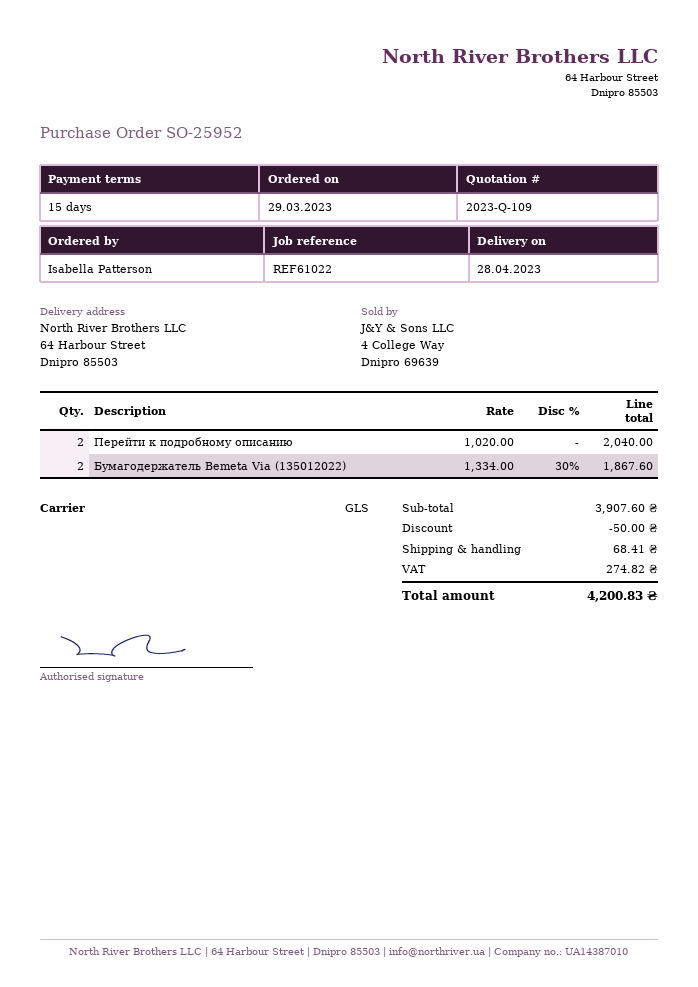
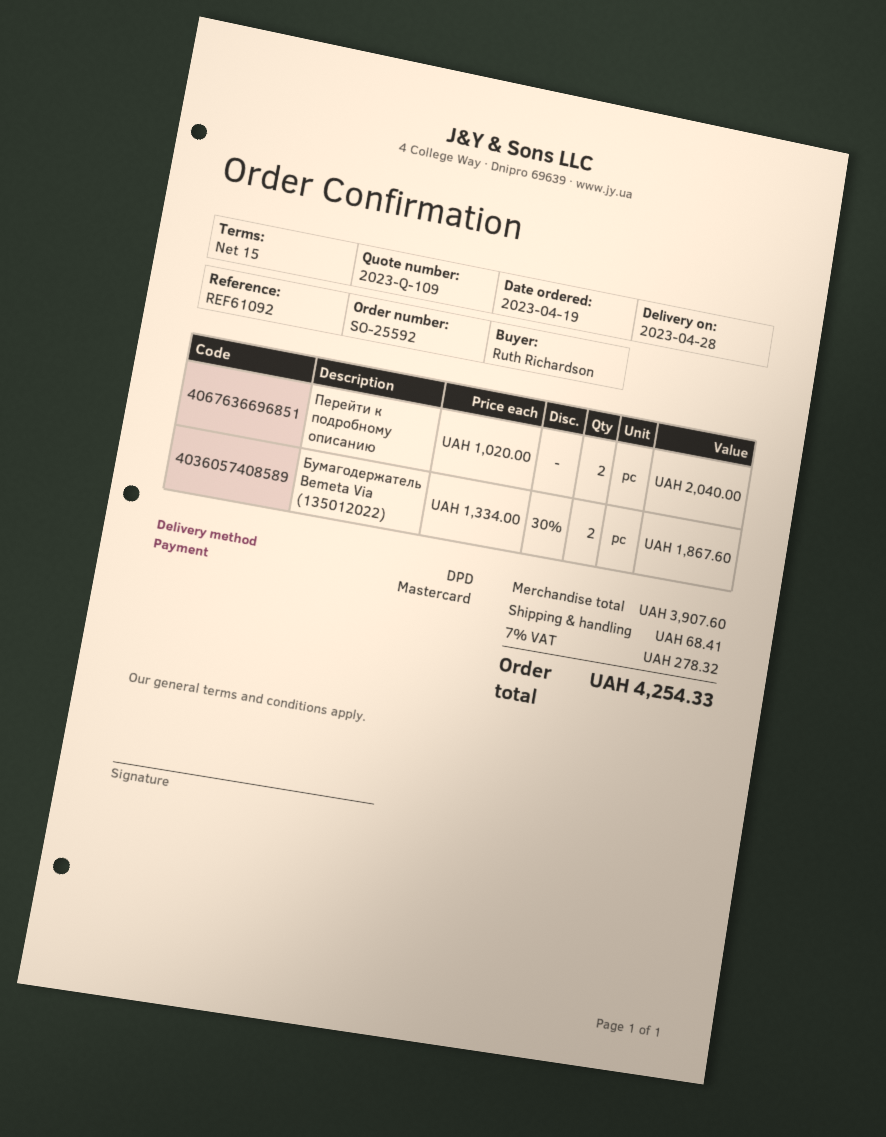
order number: SO-25952 -> SO-25592
order date: 2023-03-29 -> 2023-04-19
reference: REF61022 -> REF61092
ordered by: Isabella Patterson -> Ruth Richardson
shipping method: GLS -> DPD
discount: 50.00 -> none
tax: 274.82 -> 278.32
total: 4200.83 -> 4254.33

